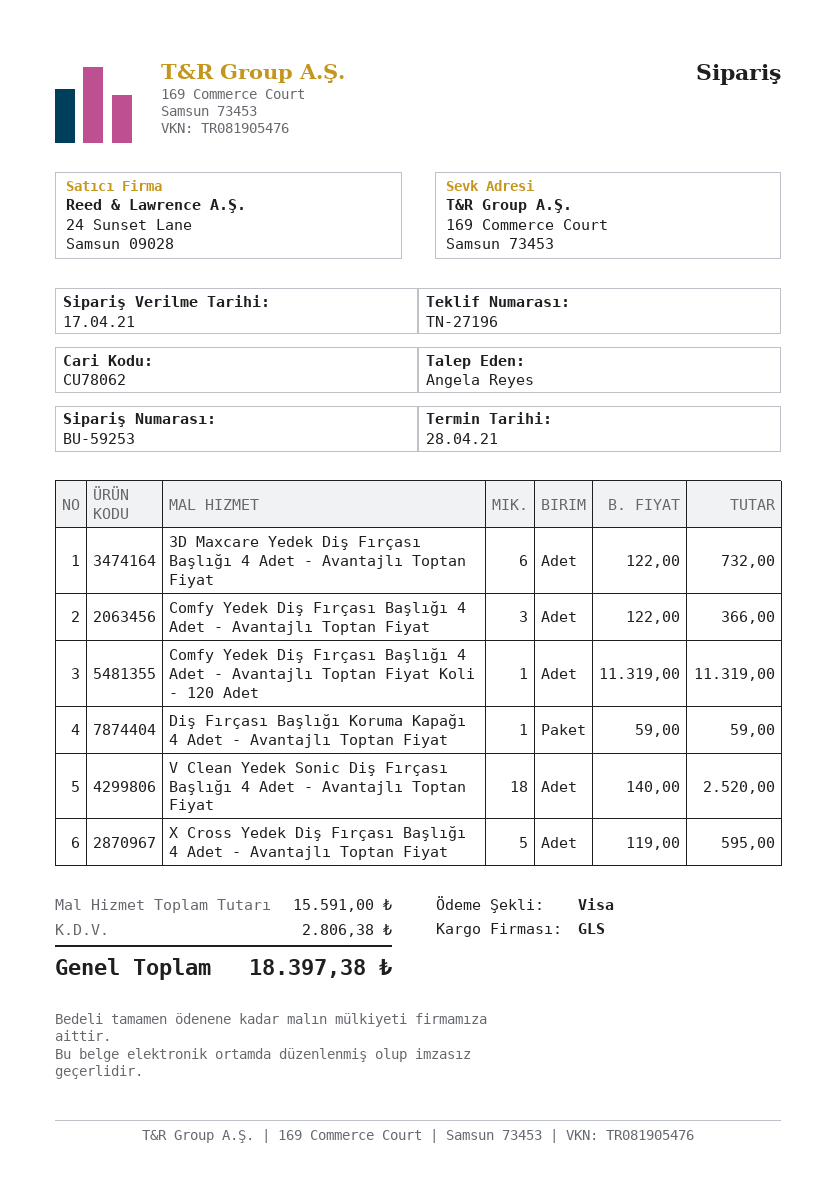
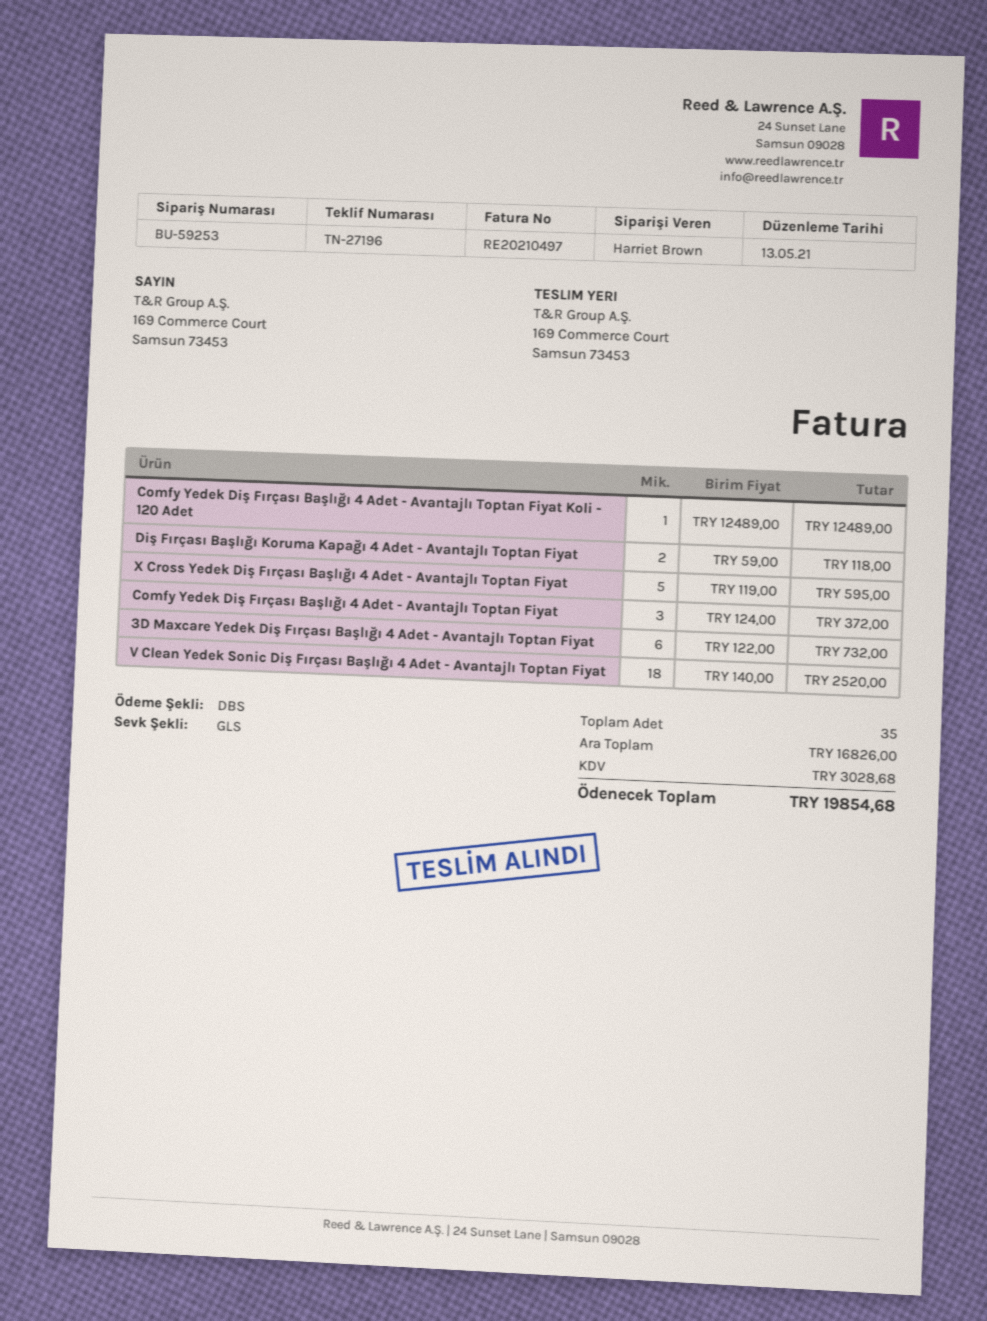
ordered by: Angela Reyes -> Harriet Brown
payment method: Visa -> direct debit
Comfy Yedek Diş Fırçası Başlığı 4 Adet - Avantajlı Toptan Fiyat: 3 x 122.00 = 366.00 -> 3 x 124.00 = 372.00
Comfy Yedek Diş Fırçası Başlığı 4 Adet - Avantajlı Toptan Fiyat Koli - 120 Adet: 1 x 11319.00 = 11319.00 -> 1 x 12489.00 = 12489.00
Diş Fırçası Başlığı Koruma Kapağı 4 Adet - Avantajlı Toptan Fiyat: 1 x 59.00 = 59.00 -> 2 x 59.00 = 118.00
subtotal: 15591.00 -> 16826.00
tax: 2806.38 -> 3028.68
total: 18397.38 -> 19854.68

